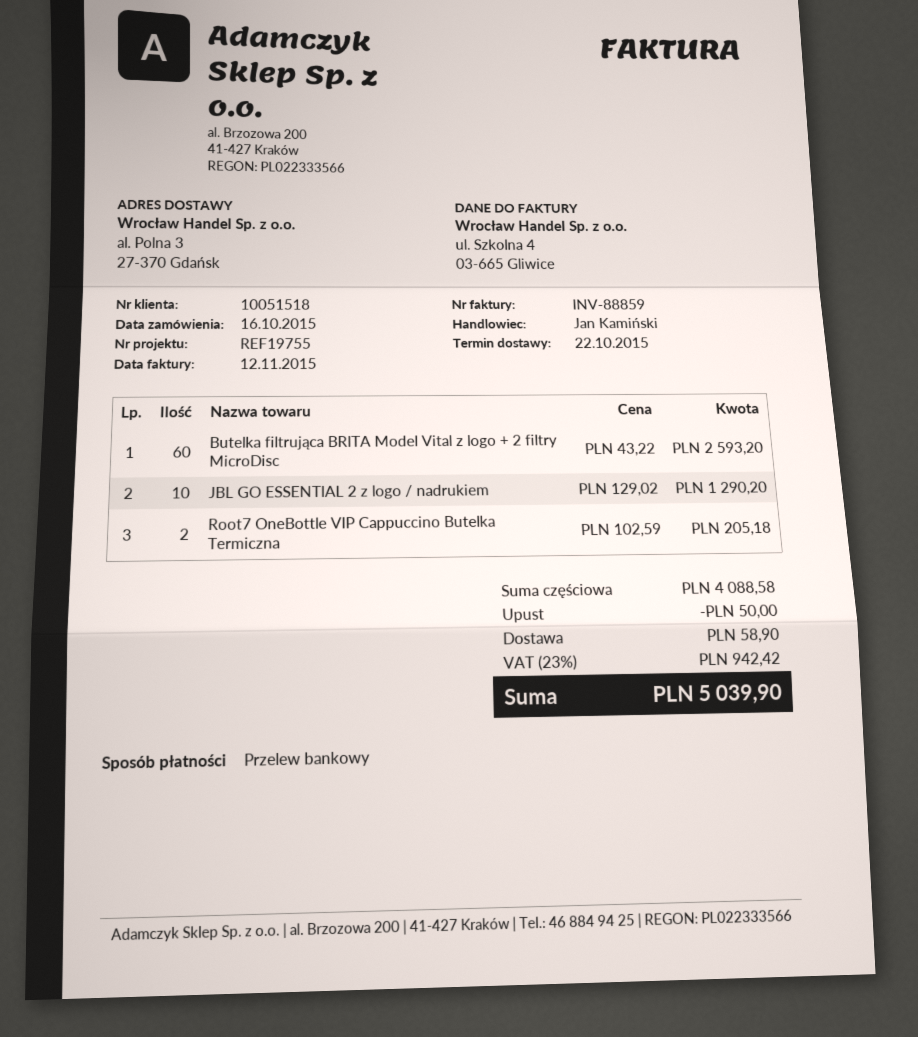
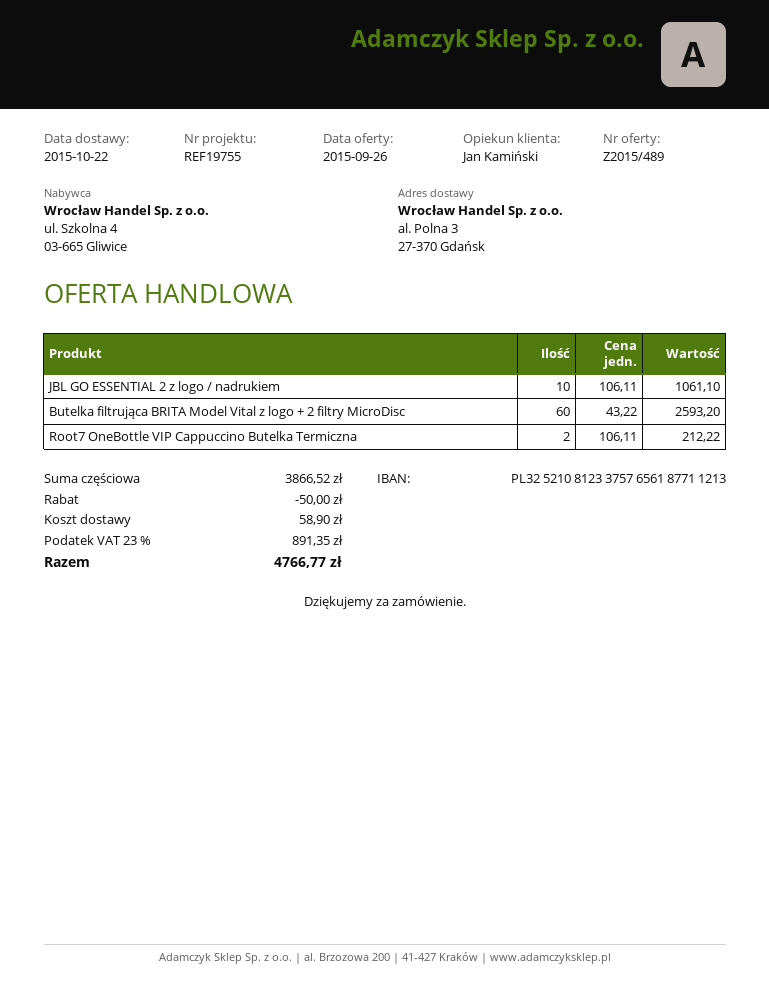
JBL GO ESSENTIAL 2 z logo / nadrukiem: 10 x 129.02 = 1290.20 -> 10 x 106.11 = 1061.10
Root7 OneBottle VIP Cappuccino Butelka Termiczna: 2 x 102.59 = 205.18 -> 2 x 106.11 = 212.22
subtotal: 4088.58 -> 3866.52
tax: 23% = 942.42 -> 23% = 891.35
total: 5039.90 -> 4766.77

